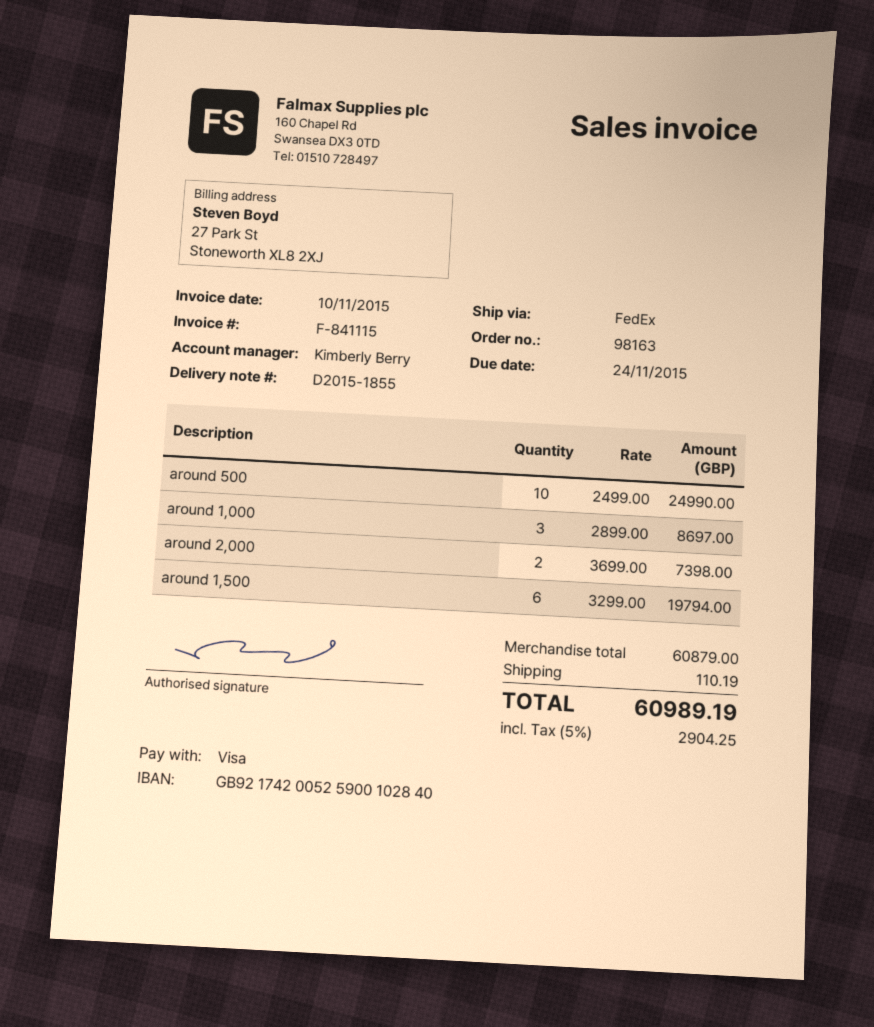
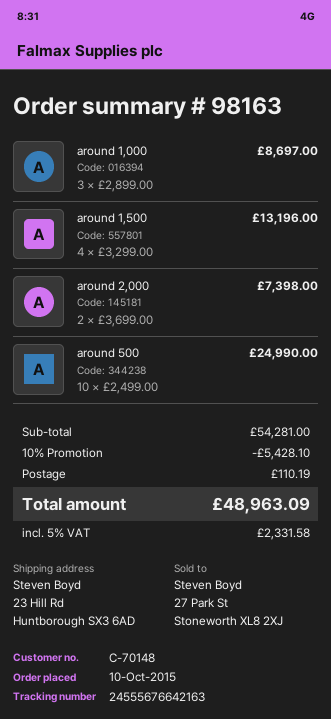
around 1,500: 6 x 3299.00 = 19794.00 -> 4 x 3299.00 = 13196.00
subtotal: 60879.00 -> 54281.00
discount: none -> 10% = 5428.10
tax: 5% = 2904.25 -> 5% = 2331.58
total: 60989.19 -> 48963.09

